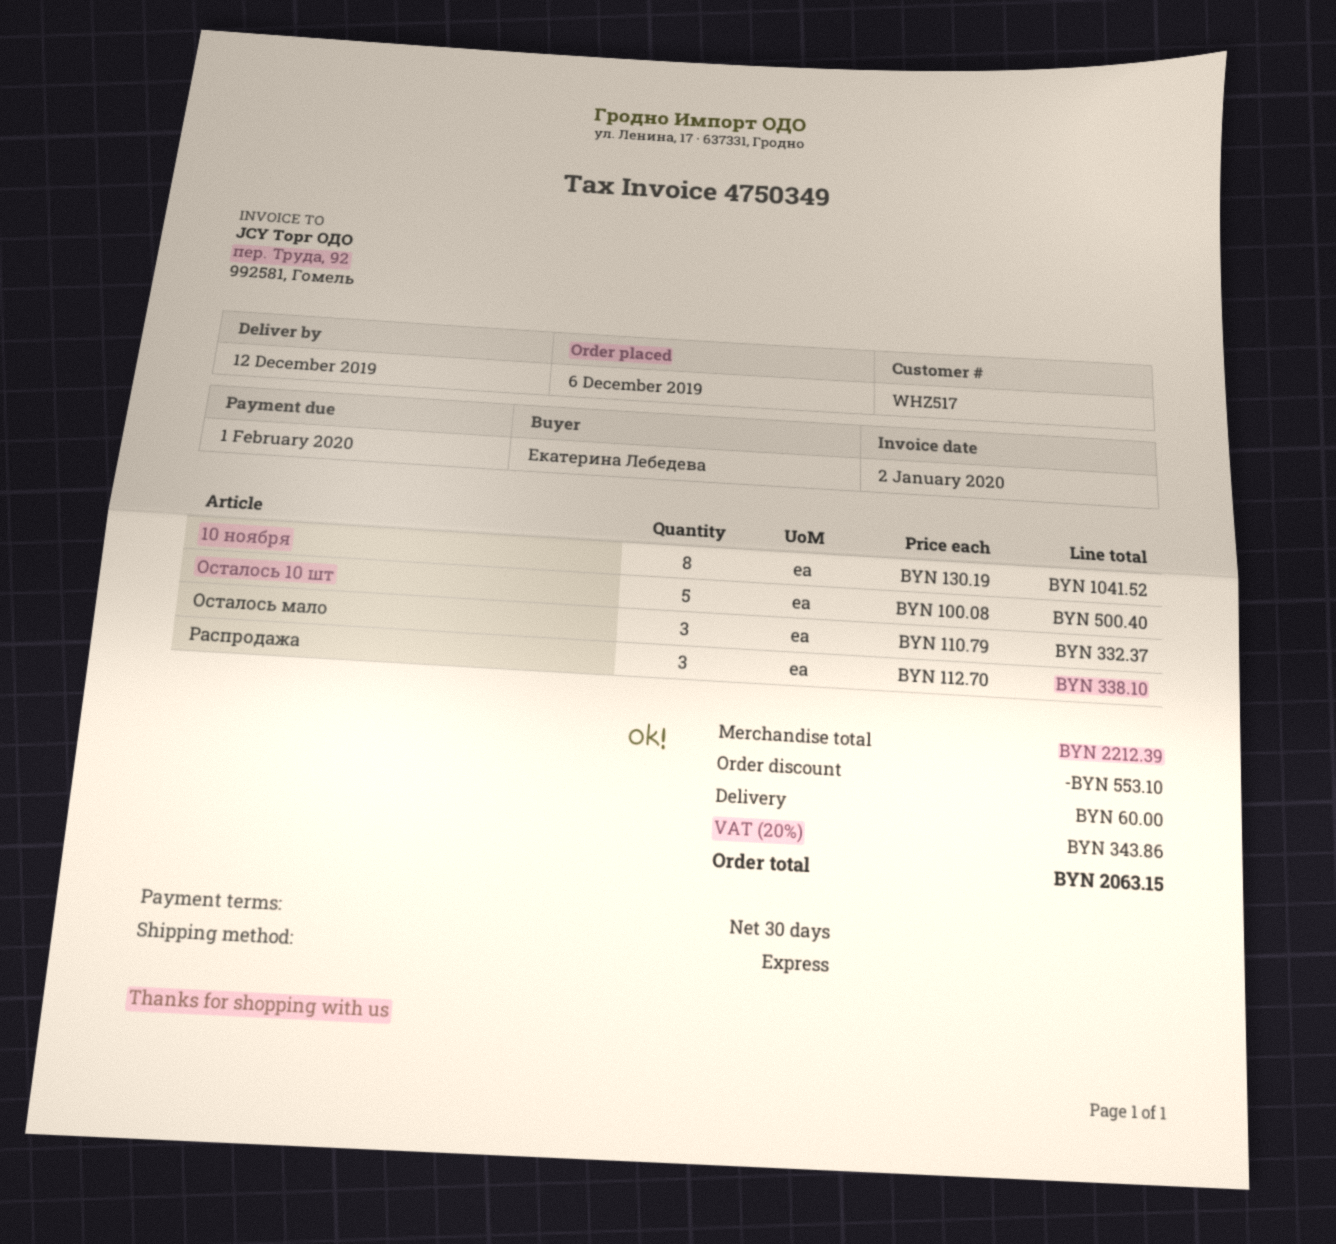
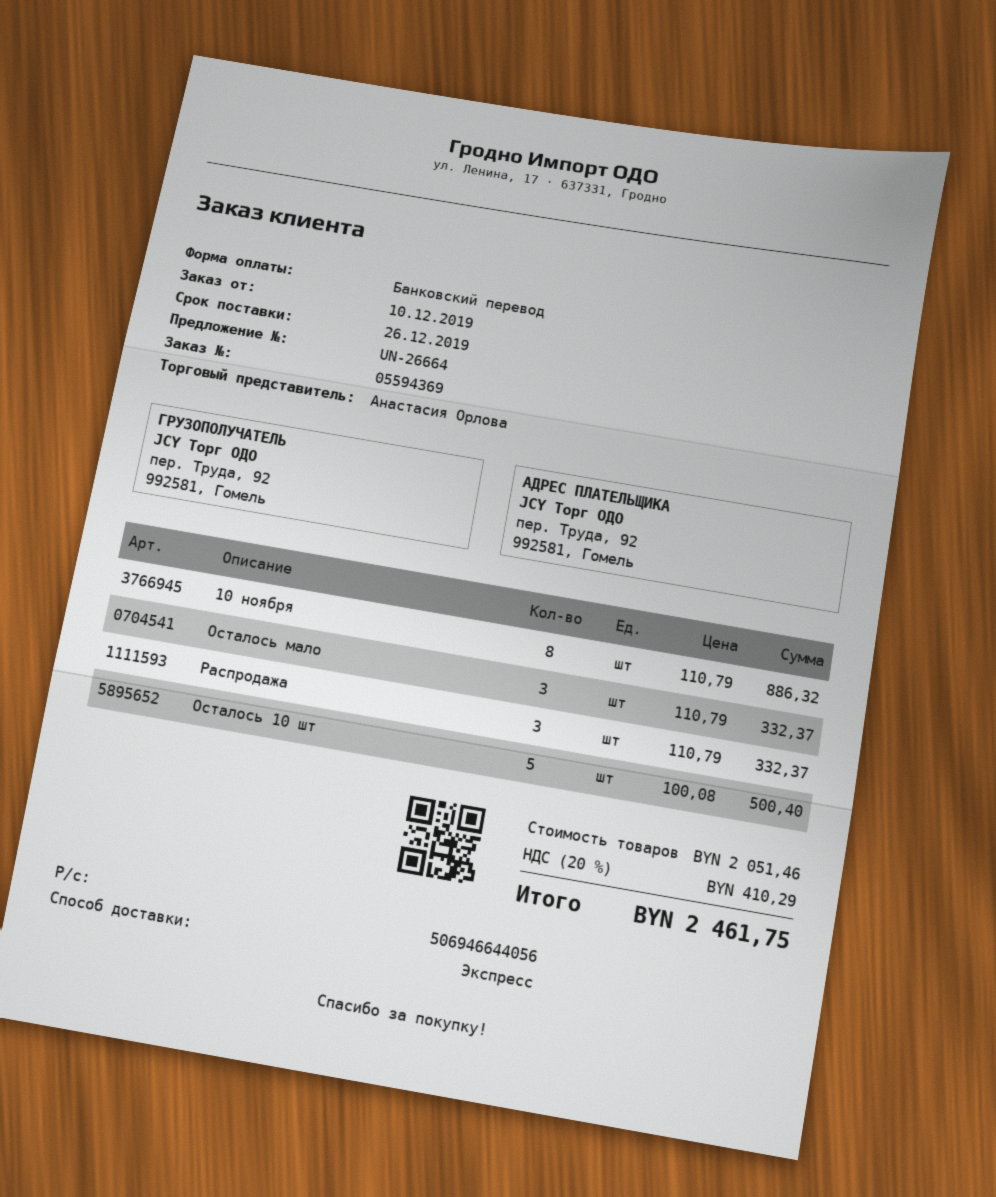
order date: 2019-12-06 -> 2019-12-10
delivery date: 2019-12-12 -> 2019-12-26
10 ноября: 8 x 130.19 = 1041.52 -> 8 x 110.79 = 886.32
Распродажа: 3 x 112.70 = 338.10 -> 3 x 110.79 = 332.37
subtotal: 2212.39 -> 2051.46
discount: 553.10 -> none
shipping: 60.00 -> none
tax: 20% = 343.86 -> 20% = 410.29
total: 2063.15 -> 2461.75

